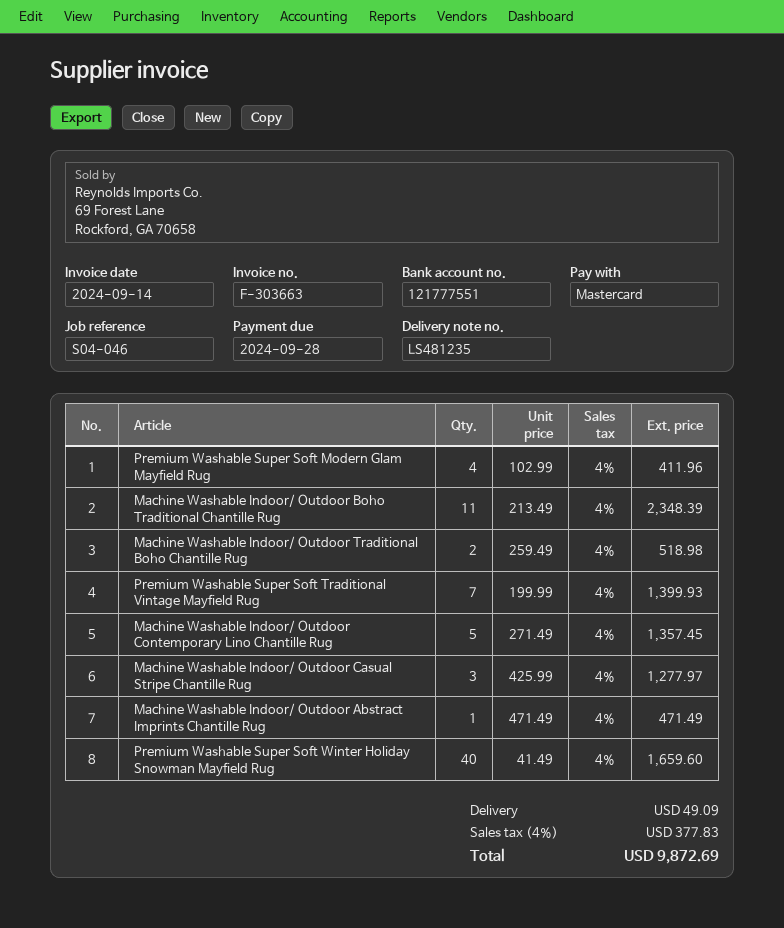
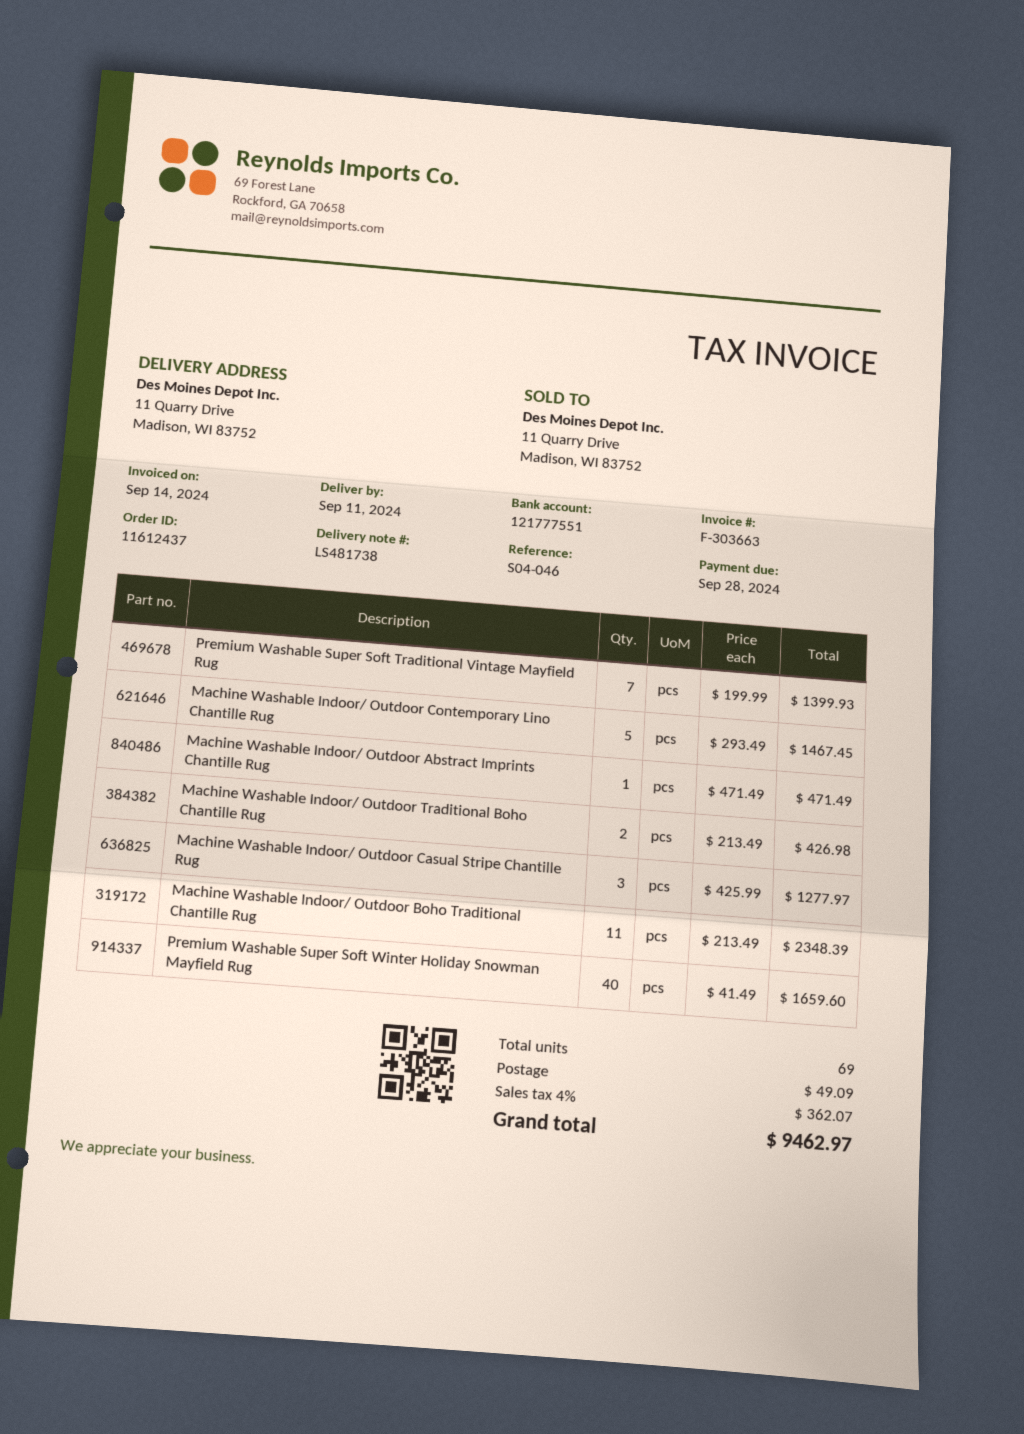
delivery note number: LS481235 -> LS481738
Premium Washable Super Soft Modern Glam Mayfield Rug: 4 x 102.99 = 411.96 -> none
Machine Washable Indoor/ Outdoor Traditional Boho Chantille Rug: 2 x 259.49 = 518.98 -> 2 x 213.49 = 426.98
Machine Washable Indoor/ Outdoor Contemporary Lino Chantille Rug: 5 x 271.49 = 1357.45 -> 5 x 293.49 = 1467.45
tax: 4% = 377.83 -> 4% = 362.07
total: 9872.69 -> 9462.97

